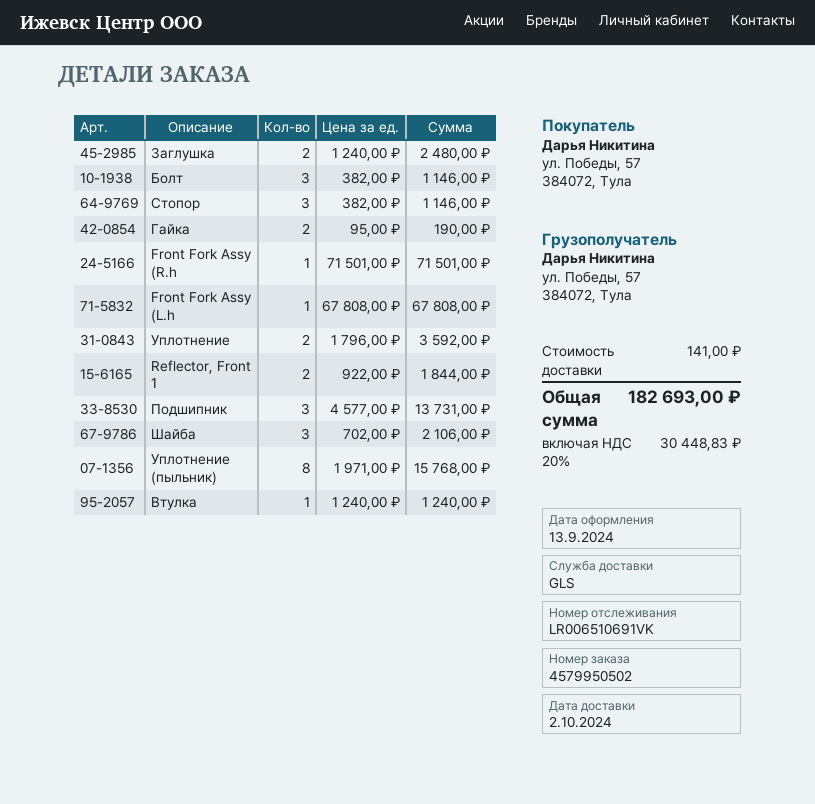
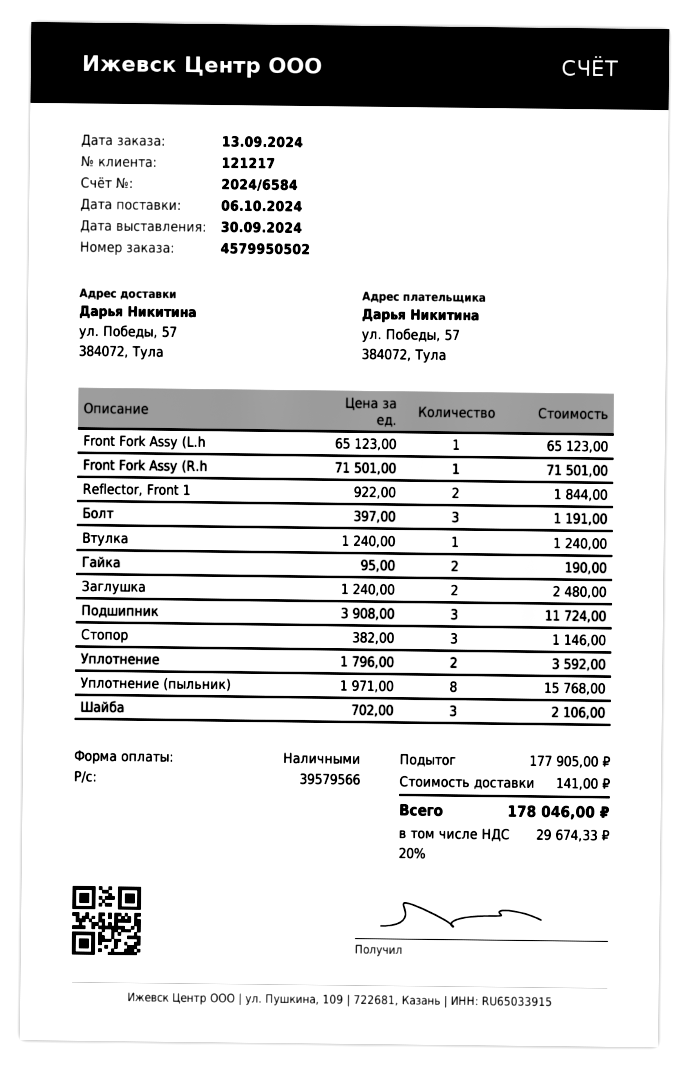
delivery date: 2024-10-02 -> 2024-10-06
Болт: 3 x 382.00 = 1146.00 -> 3 x 397.00 = 1191.00
Front Fork Assy (L.h: 1 x 67808.00 = 67808.00 -> 1 x 65123.00 = 65123.00
Подшипник: 3 x 4577.00 = 13731.00 -> 3 x 3908.00 = 11724.00
tax: 20% = 30448.83 -> 20% = 29674.33
total: 182693.00 -> 178046.00

